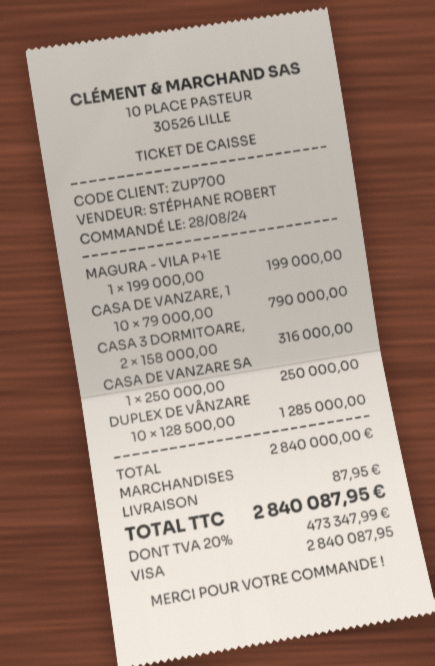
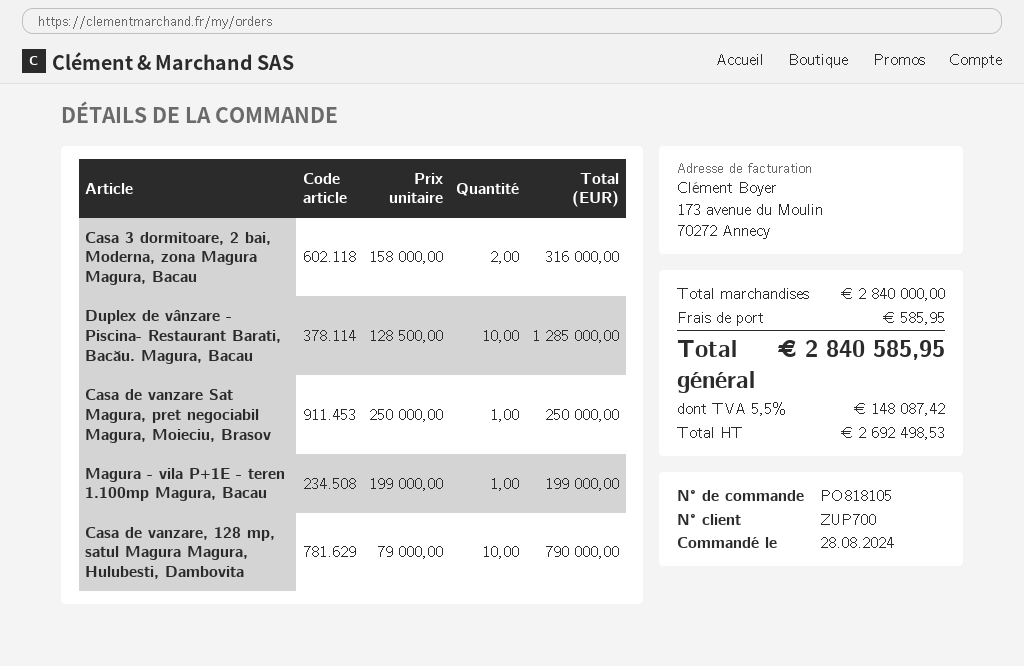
shipping: 87.95 -> 585.95
tax: 20% = 473347.99 -> 5.5% = 148087.42
total: 2840087.95 -> 2840585.95

